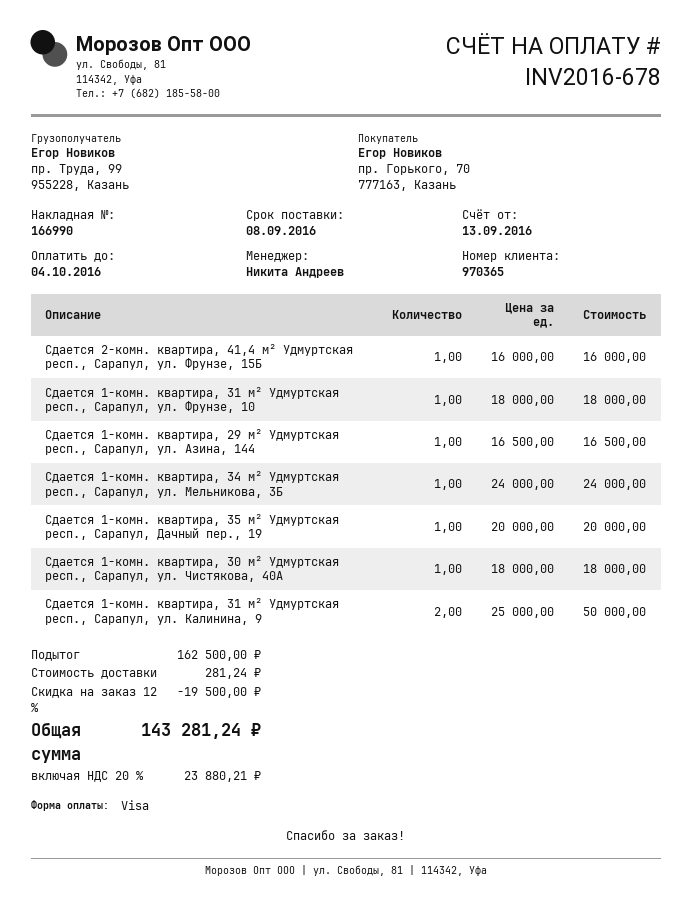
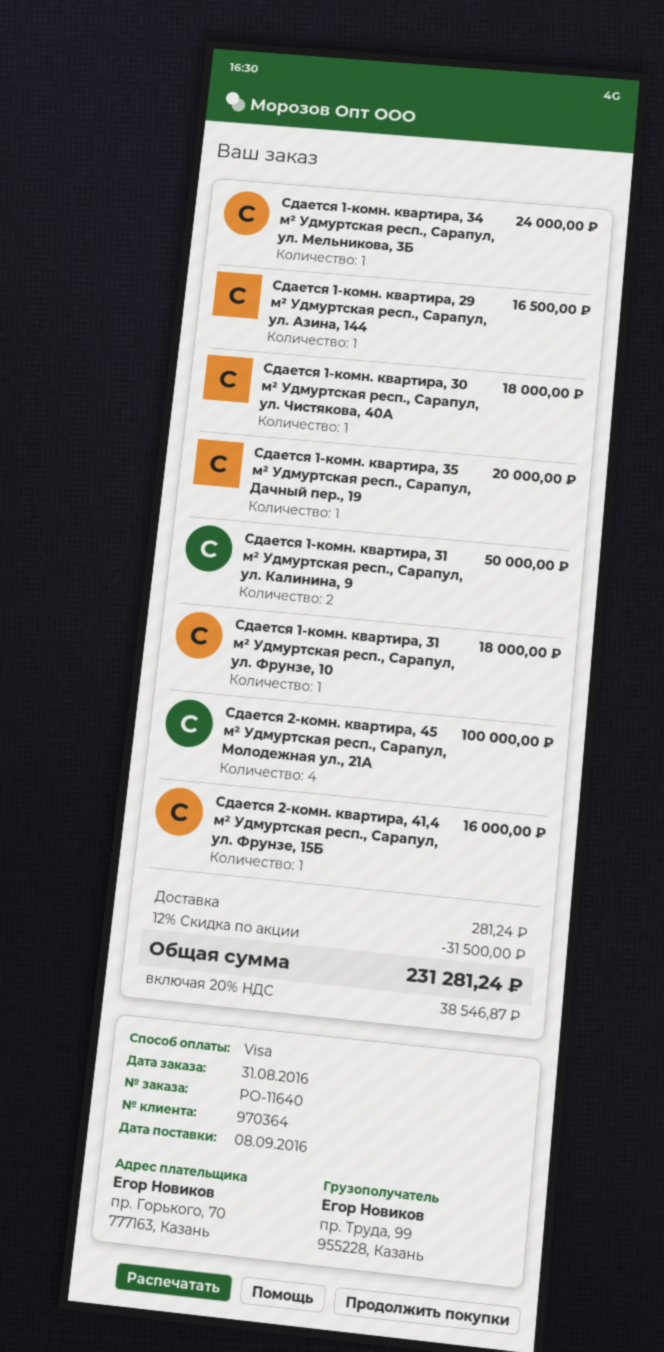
customer number: 970365 -> 970364
Сдается 2-комн. квартира, 45 м² Удмуртская респ., Сарапул, Молодежная ул., 21А: none -> 4 for 100000.00
discount: 12% = 19500.00 -> 12% = 31500.00
tax: 20% = 23880.21 -> 20% = 38546.87
total: 143281.24 -> 231281.24

